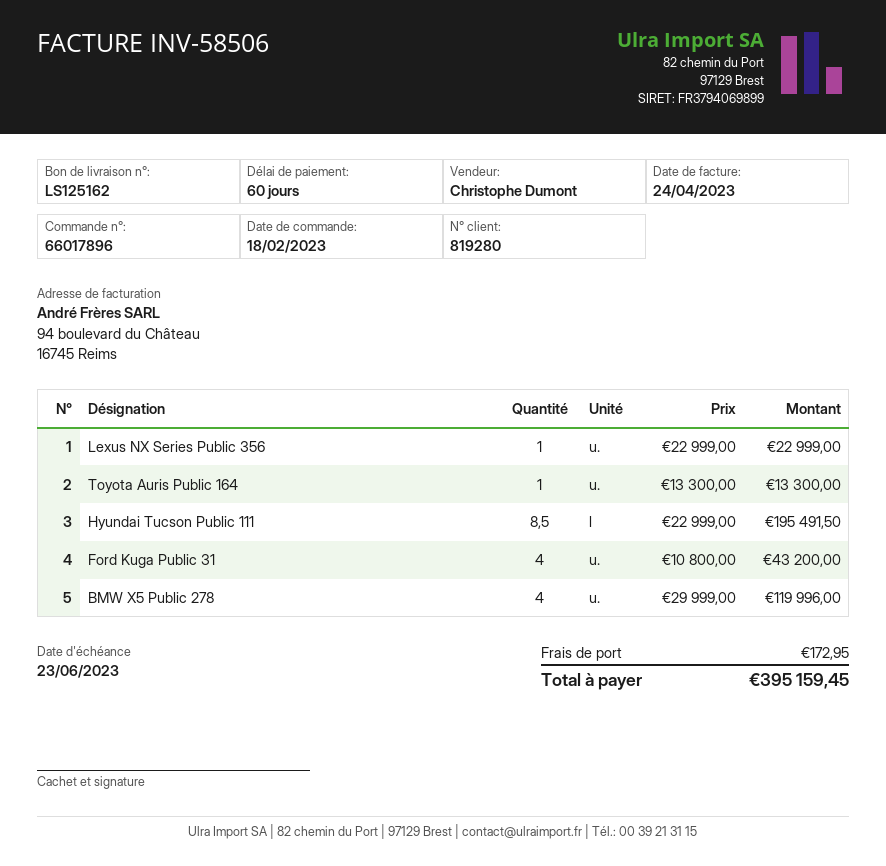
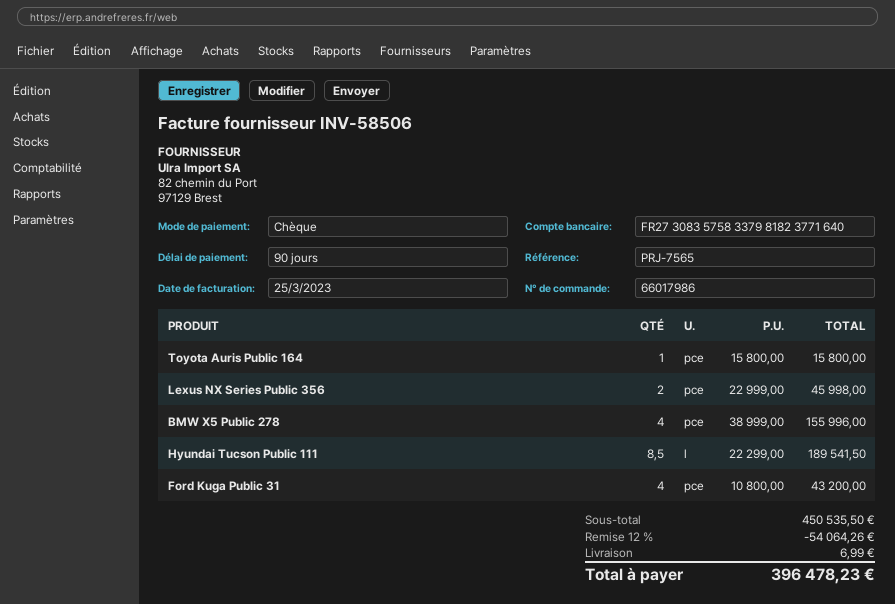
order number: 66017896 -> 66017986
invoice date: 2023-04-24 -> 2023-03-25
payment terms: 60 days -> 90 days
Lexus NX Series Public 356: 1 x 22999.00 = 22999.00 -> 2 x 22999.00 = 45998.00
Toyota Auris Public 164: 1 x 13300.00 = 13300.00 -> 1 x 15800.00 = 15800.00
Hyundai Tucson Public 111: 8.5 x 22999.00 = 195491.50 -> 8.5 x 22299.00 = 189541.50
BMW X5 Public 278: 4 x 29999.00 = 119996.00 -> 4 x 38999.00 = 155996.00
discount: none -> 12% = 54064.26
shipping: 172.95 -> 6.99
total: 395159.45 -> 396478.23

